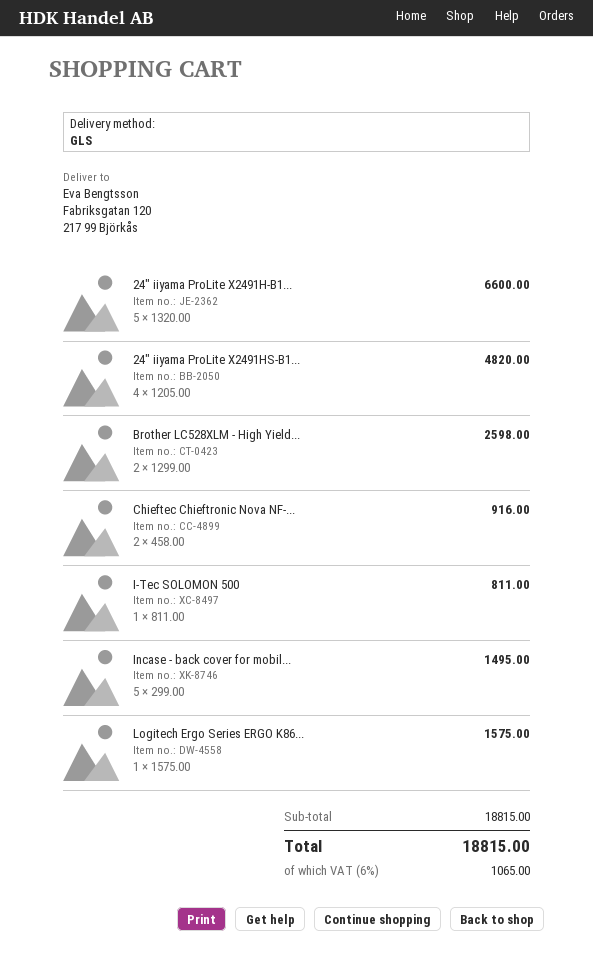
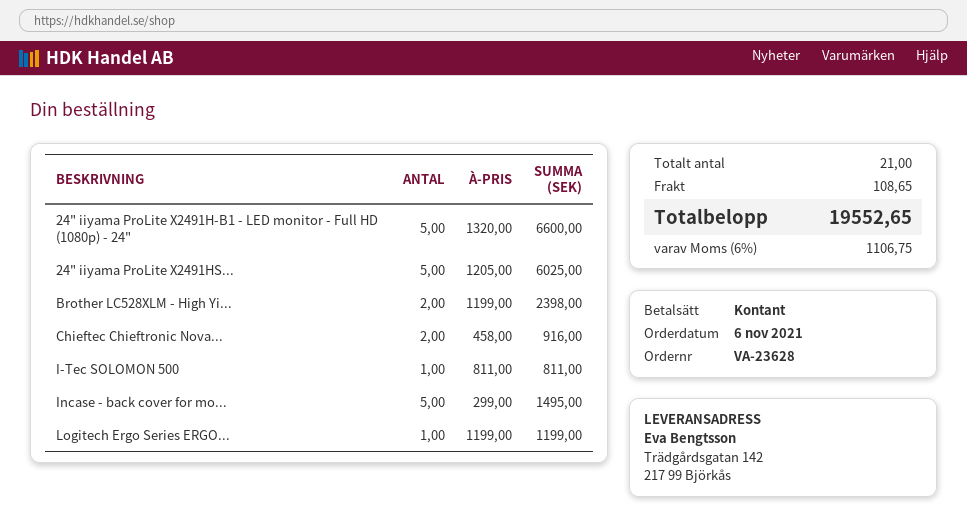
ship to: Fabriksgatan 120, 217 99 Björkås -> Trädgårdsgatan 142, 217 99 Björkås
24" iiyama ProLite X2491HS-B1...: 4 x 1205.00 = 4820.00 -> 5 x 1205.00 = 6025.00
Brother LC528XLM - High Yield...: 2 x 1299.00 = 2598.00 -> 2 x 1199.00 = 2398.00
Logitech Ergo Series ERGO K86...: 1 x 1575.00 = 1575.00 -> 1 x 1199.00 = 1199.00
shipping: none -> 108.65
tax: 6% = 1065.00 -> 6% = 1106.75
total: 18815.00 -> 19552.65

